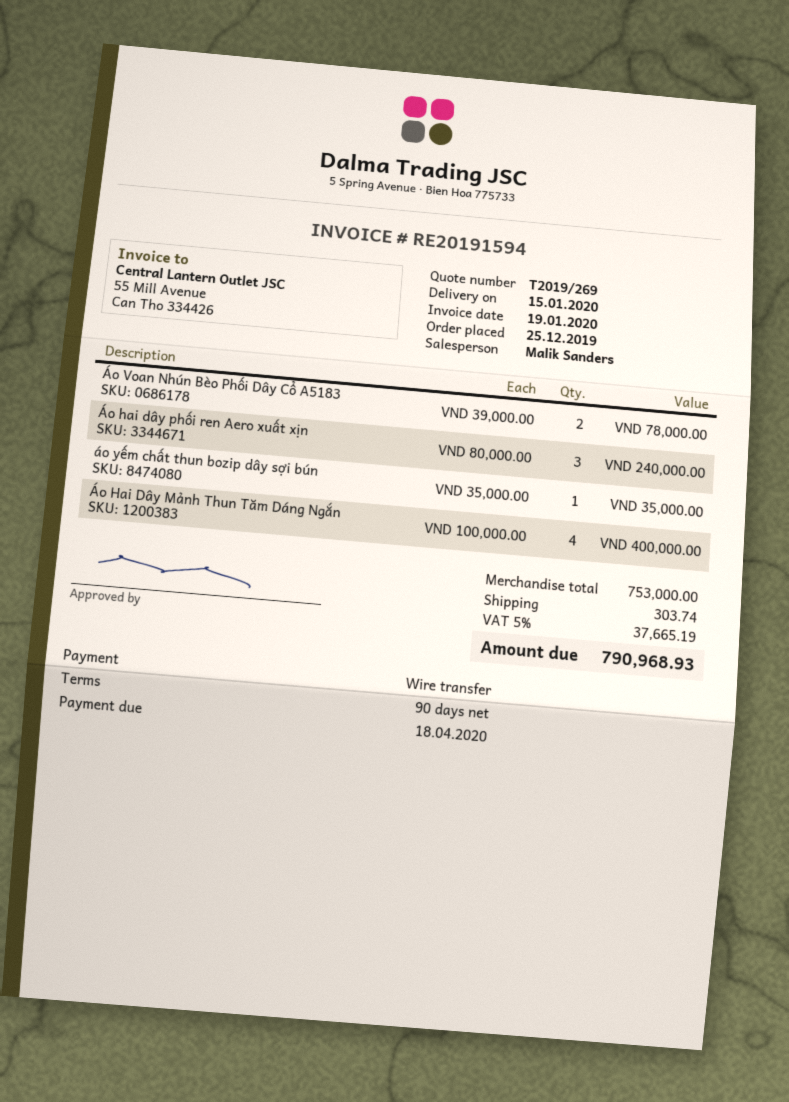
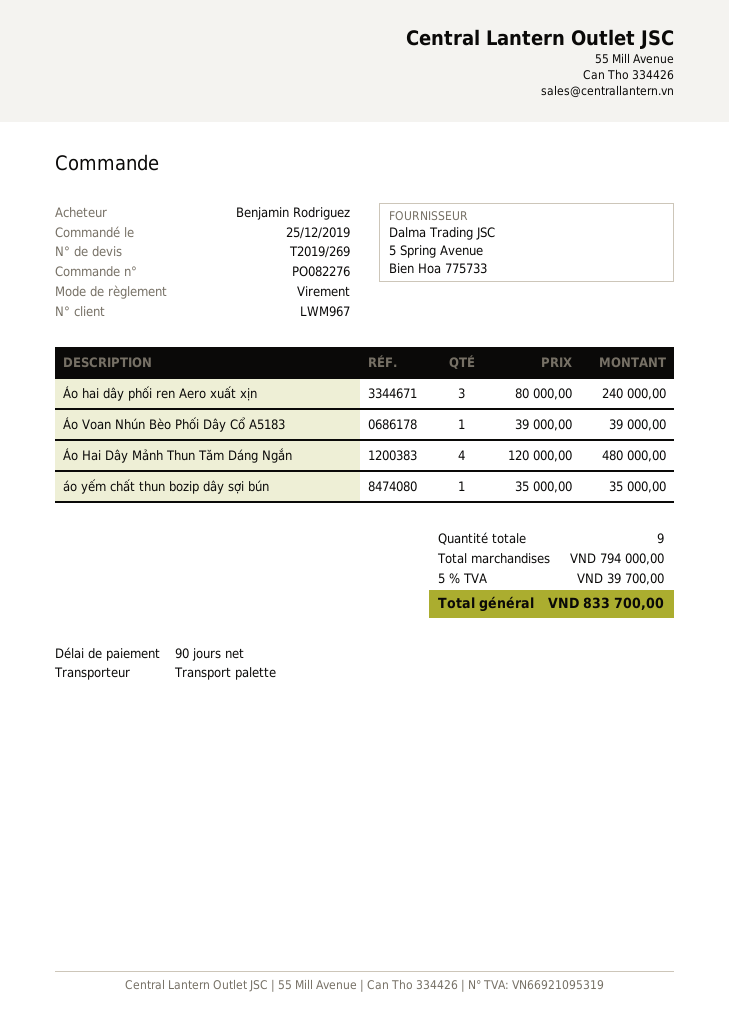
Áo Voan Nhún Bèo Phối Dây Cổ A5183: 2 x 39000.00 = 78000.00 -> 1 x 39000.00 = 39000.00
Áo Hai Dây Mảnh Thun Tăm Dáng Ngắn: 4 x 100000.00 = 400000.00 -> 4 x 120000.00 = 480000.00
subtotal: 753000.00 -> 794000.00
shipping: 303.74 -> none
tax: 5% = 37665.19 -> 5% = 39700.00
total: 790968.93 -> 833700.00

